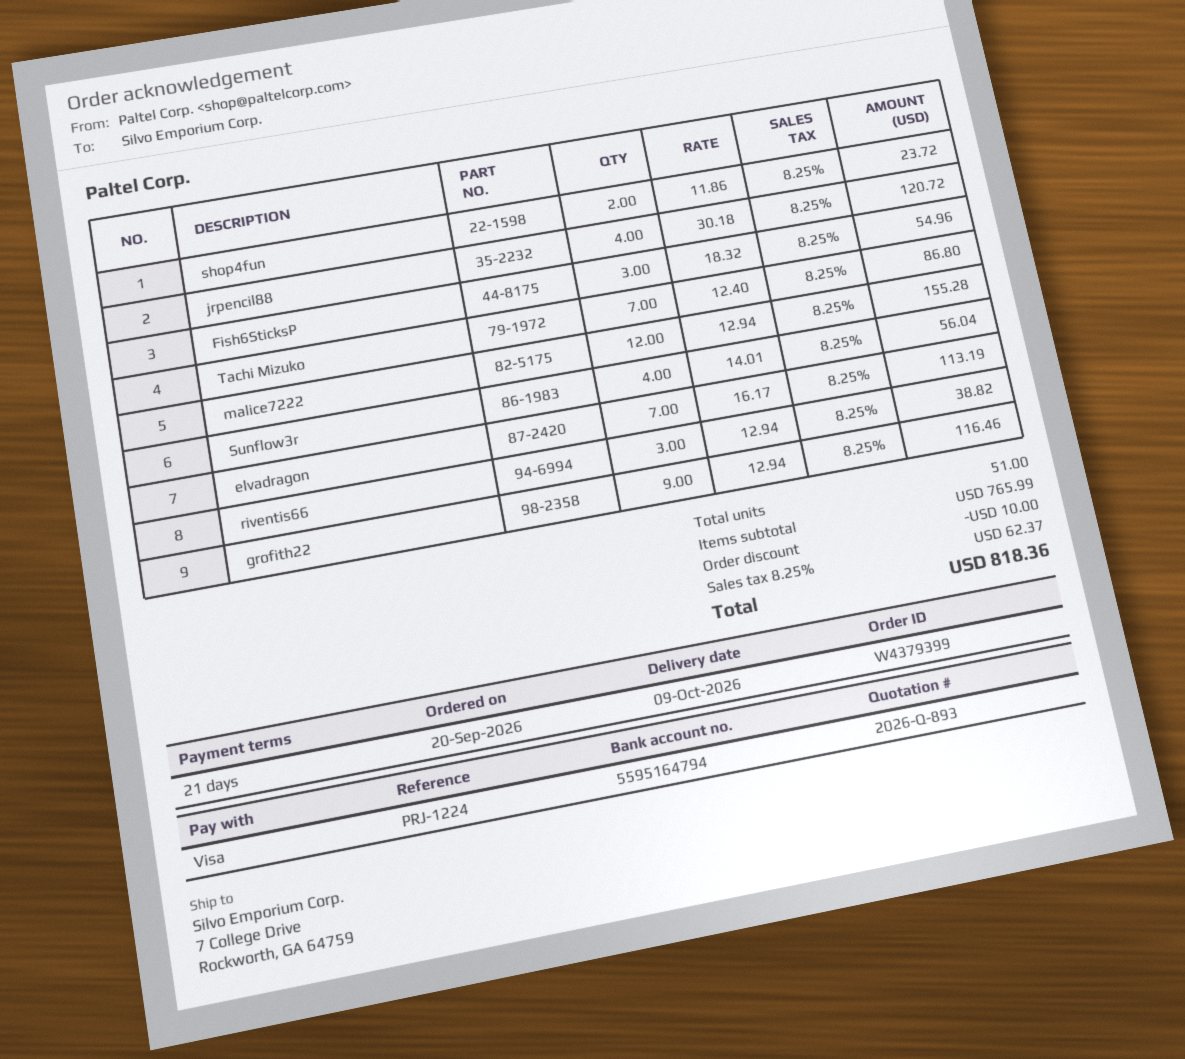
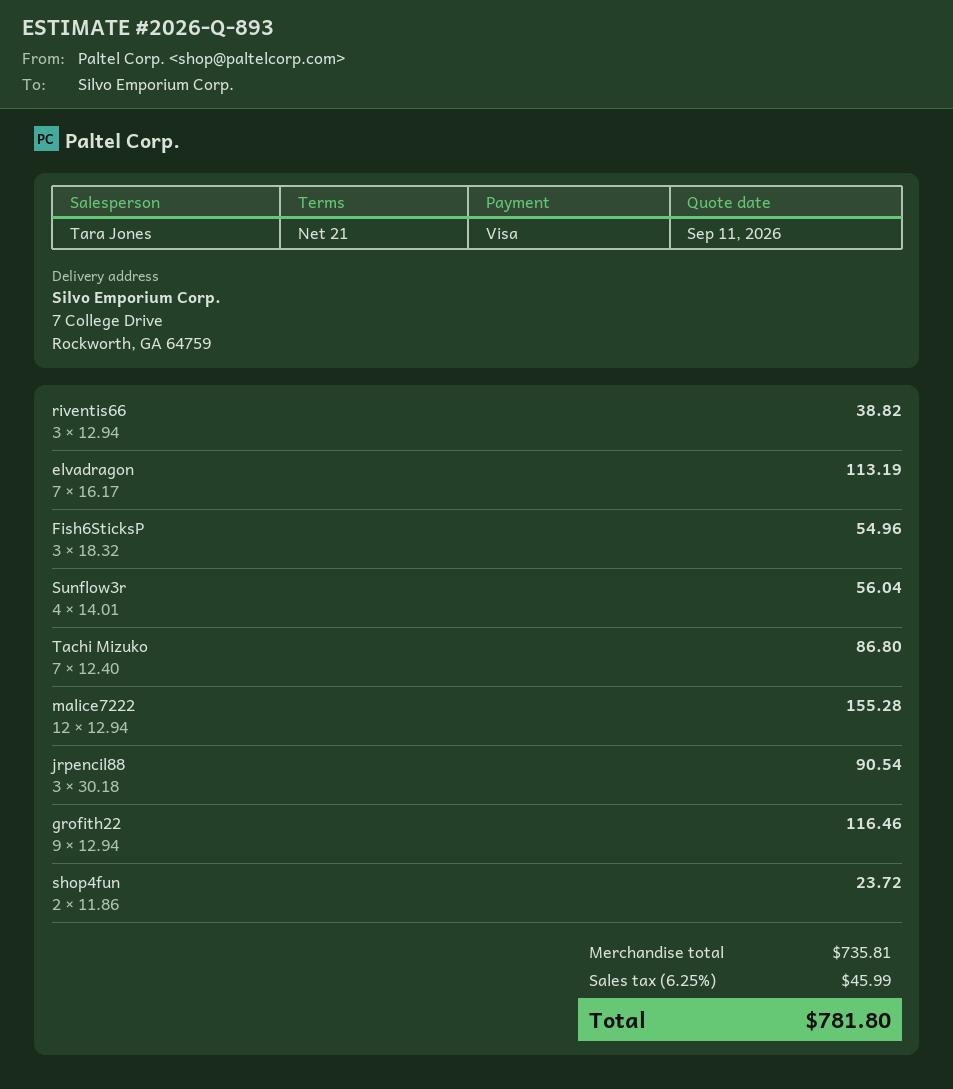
jrpencil88: 4 x 30.18 = 120.72 -> 3 x 30.18 = 90.54
subtotal: 765.99 -> 735.81
discount: 10.00 -> none
tax: 8.25% = 62.37 -> 6.25% = 45.99
total: 818.36 -> 781.80

